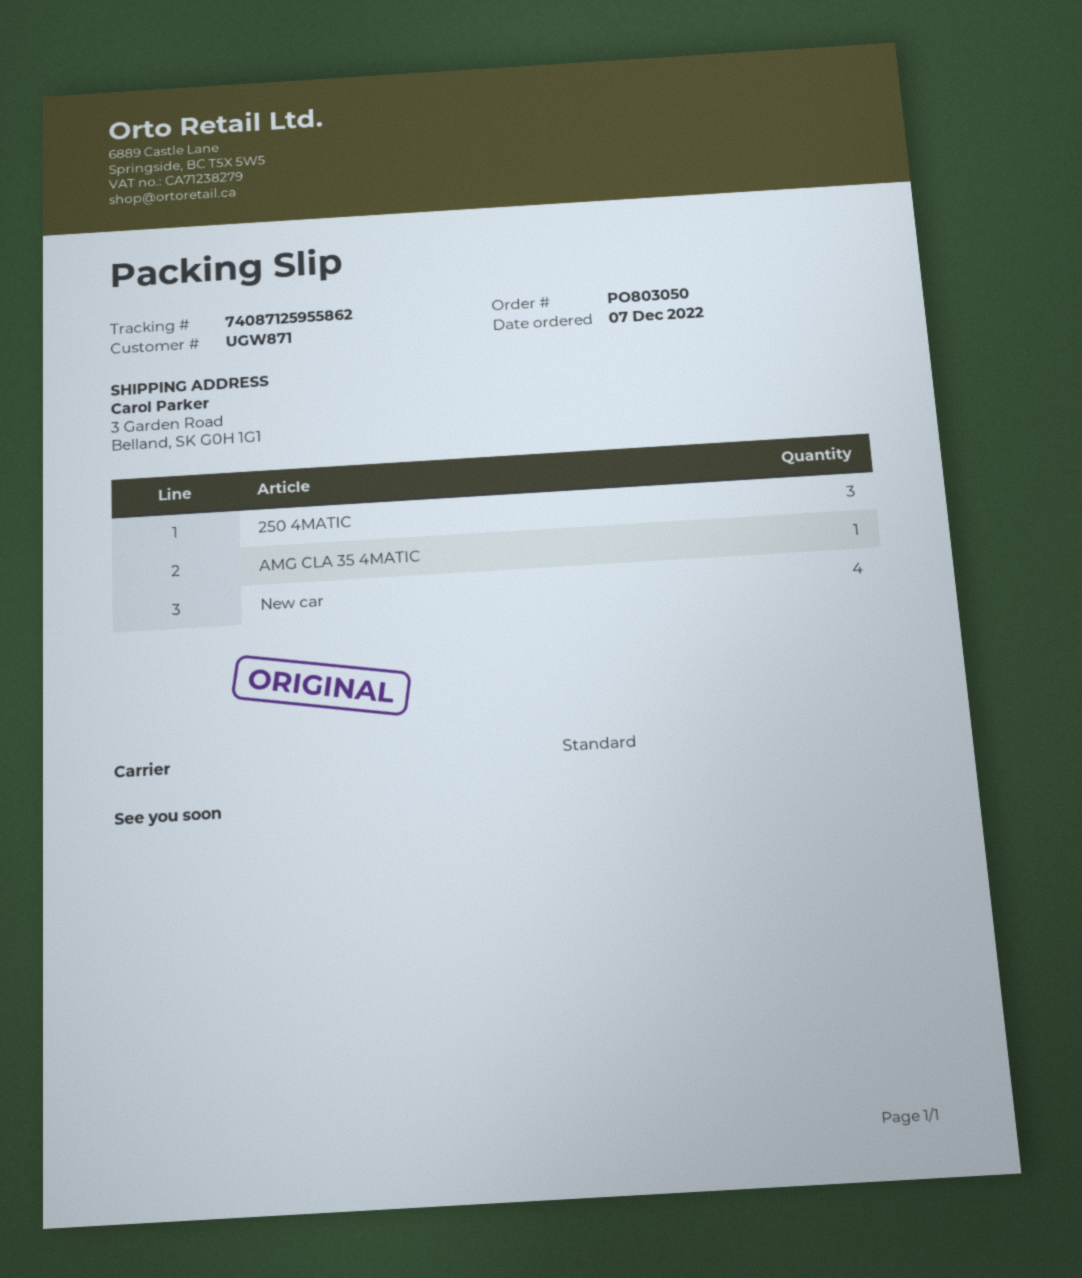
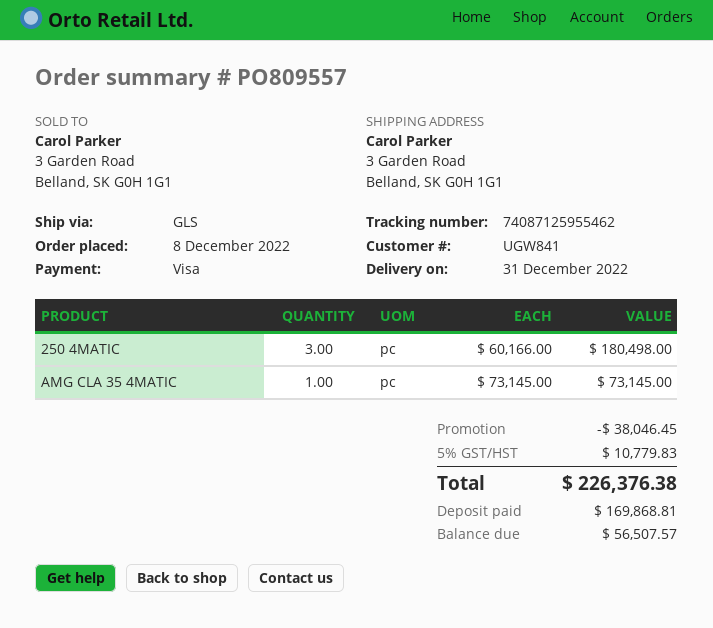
order number: PO803050 -> PO809557
order date: 2022-12-07 -> 2022-12-08
customer number: UGW871 -> UGW841
shipping method: standard -> GLS
tracking number: 74087125955862 -> 74087125955462
New car: 4 -> none

